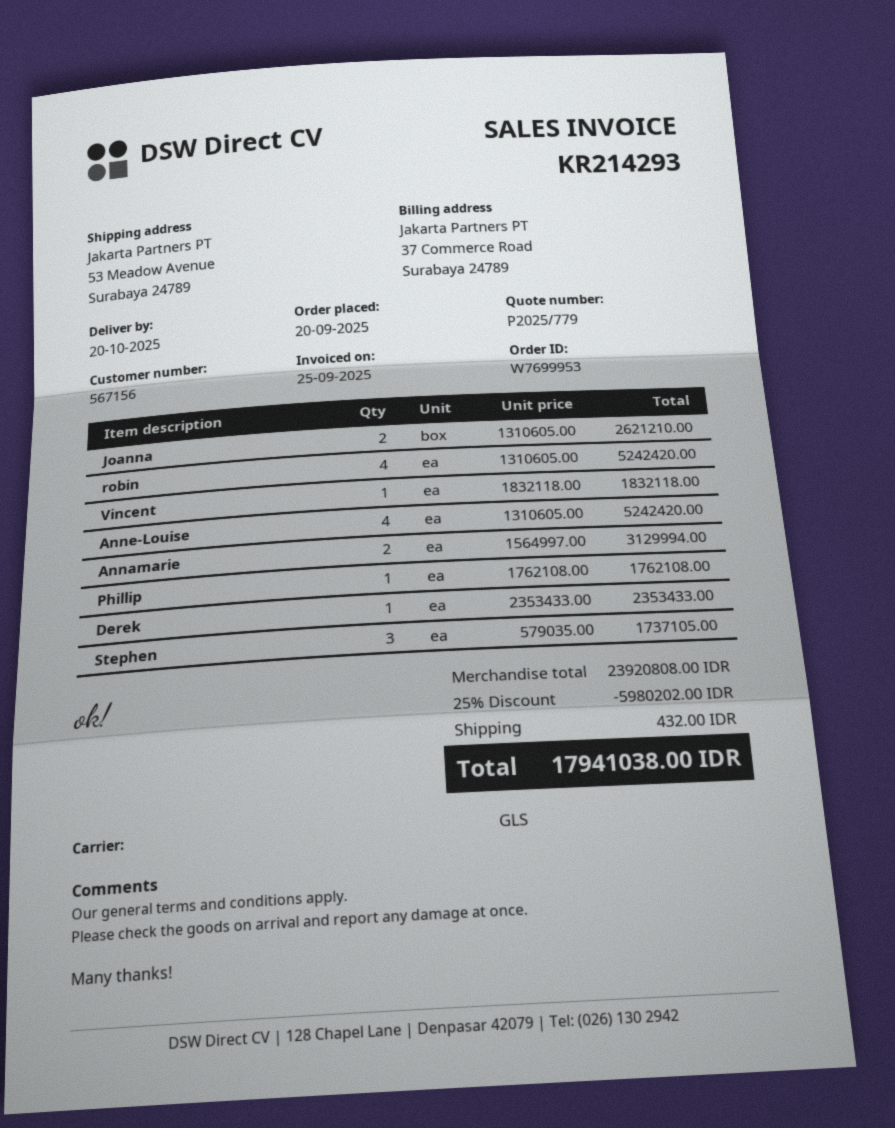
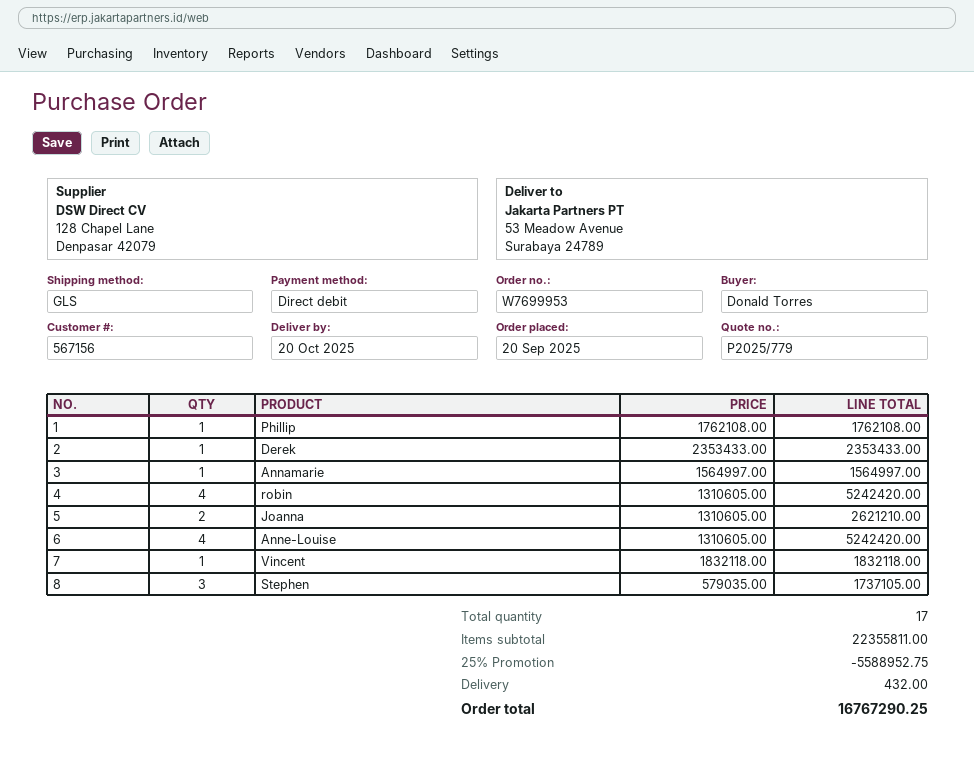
Annamarie: 2 x 1564997.00 = 3129994.00 -> 1 x 1564997.00 = 1564997.00
subtotal: 23920808.00 -> 22355811.00
discount: 25% = 5980202.00 -> 25% = 5588952.75
total: 17941038.00 -> 16767290.25

